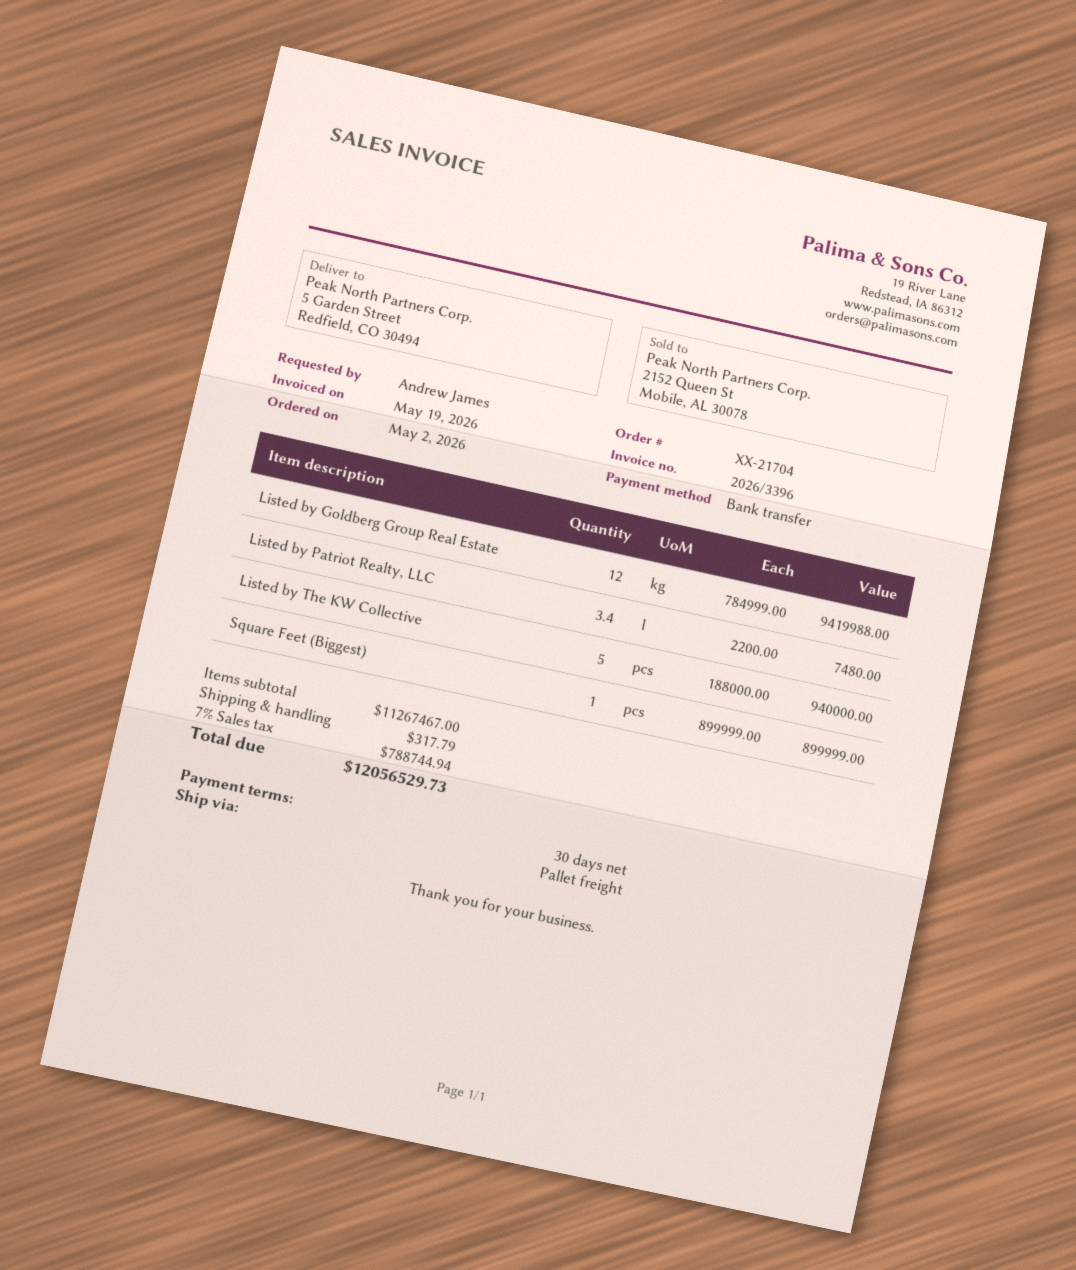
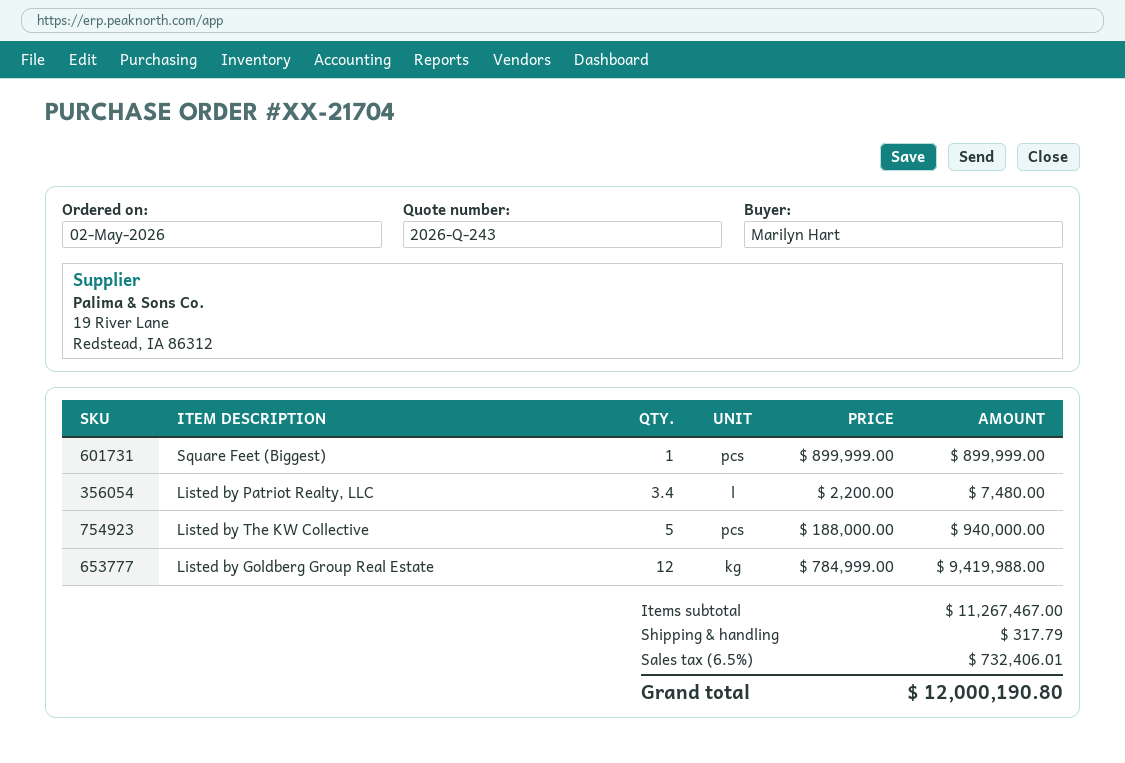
ordered by: Andrew James -> Marilyn Hart
tax: 7% = 788744.94 -> 6.5% = 732406.01
total: 12056529.73 -> 12000190.80

